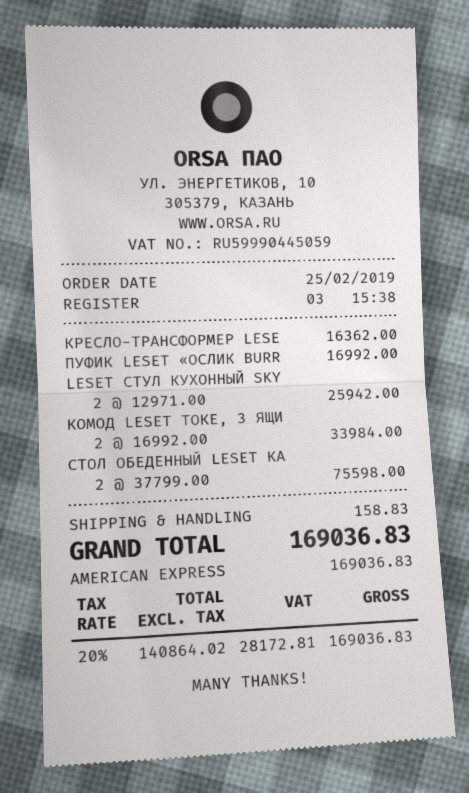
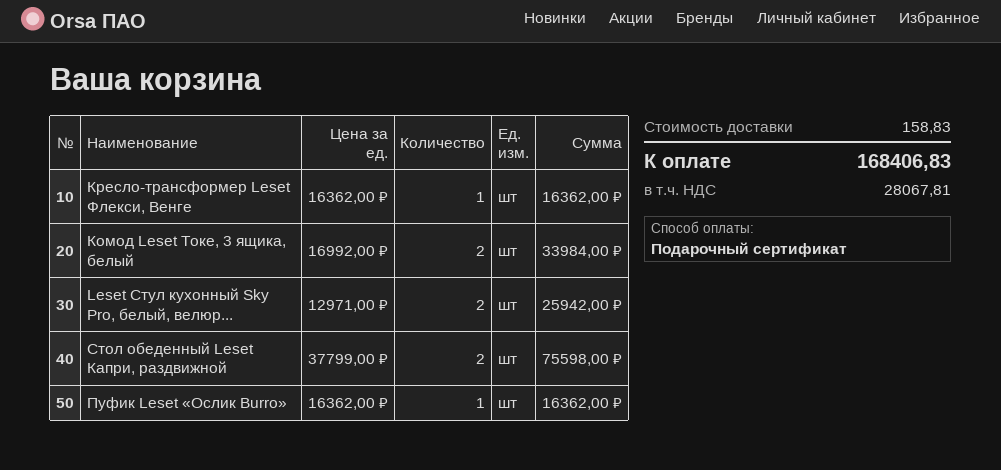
payment method: American Express -> gift card
ПУФИК LESET «ОСЛИК BURR: 1 x 16992.00 = 16992.00 -> 1 x 16362.00 = 16362.00
tax: 28172.81 -> 28067.81
total: 169036.83 -> 168406.83

